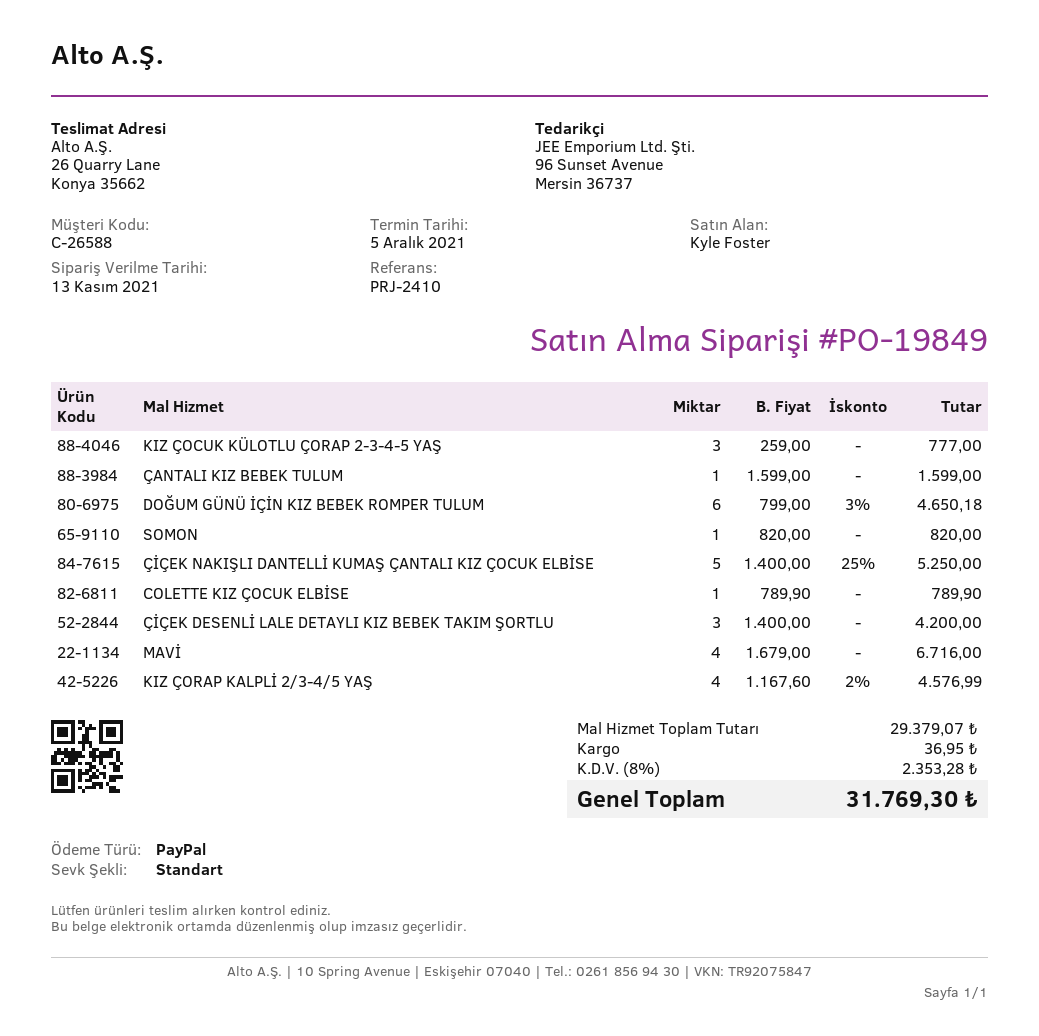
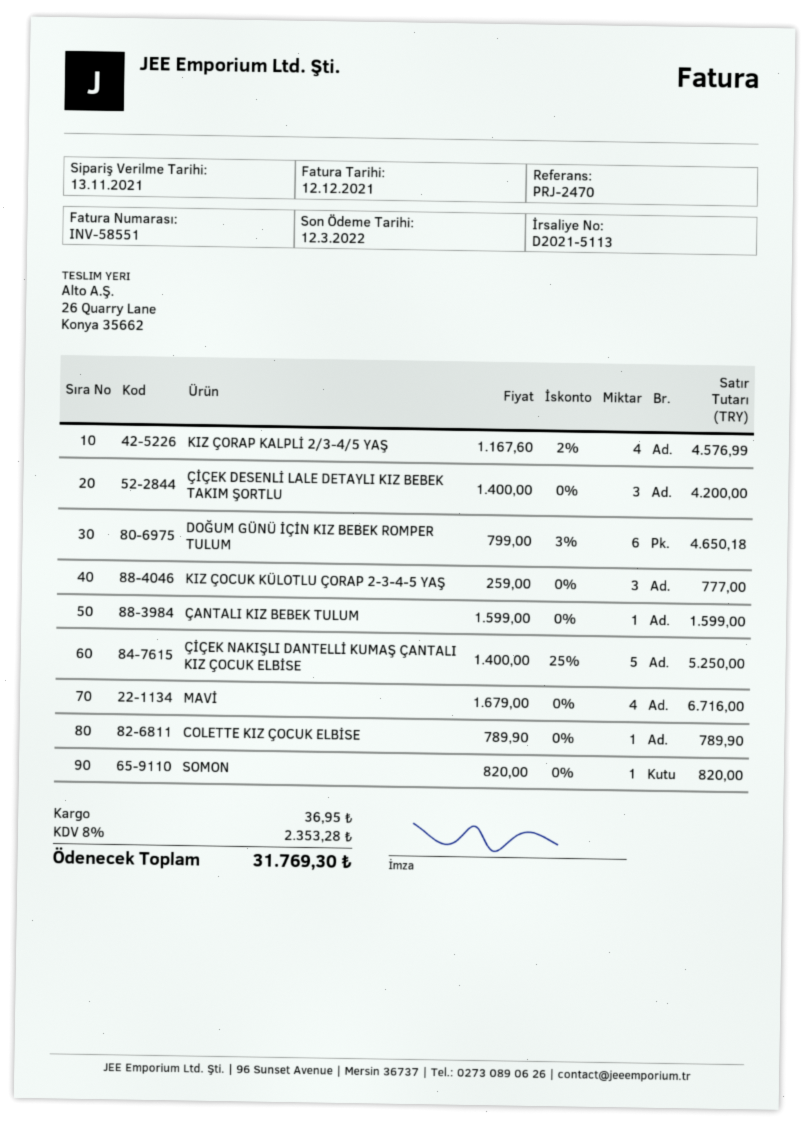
reference: PRJ-2410 -> PRJ-2470

